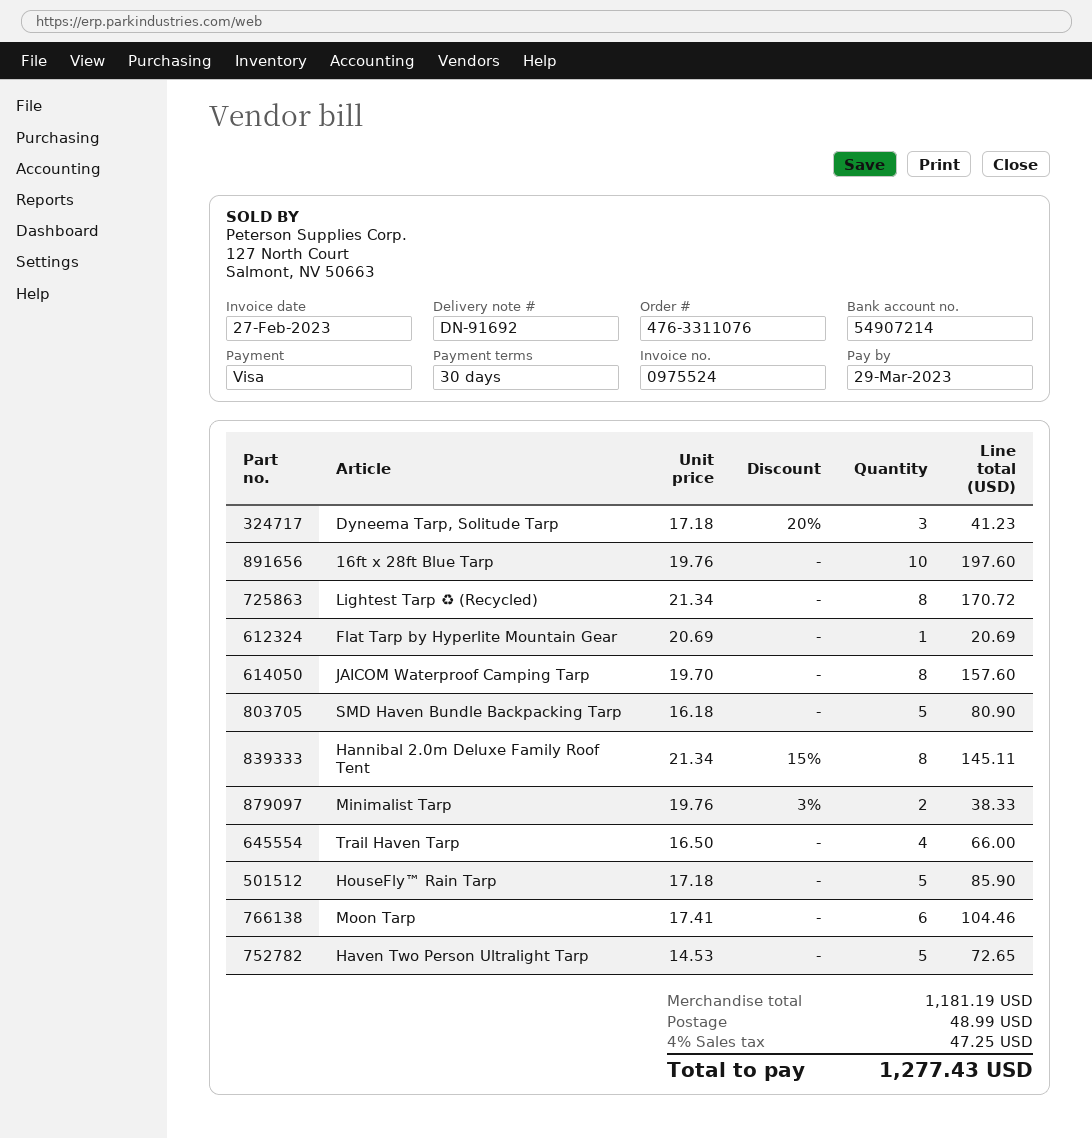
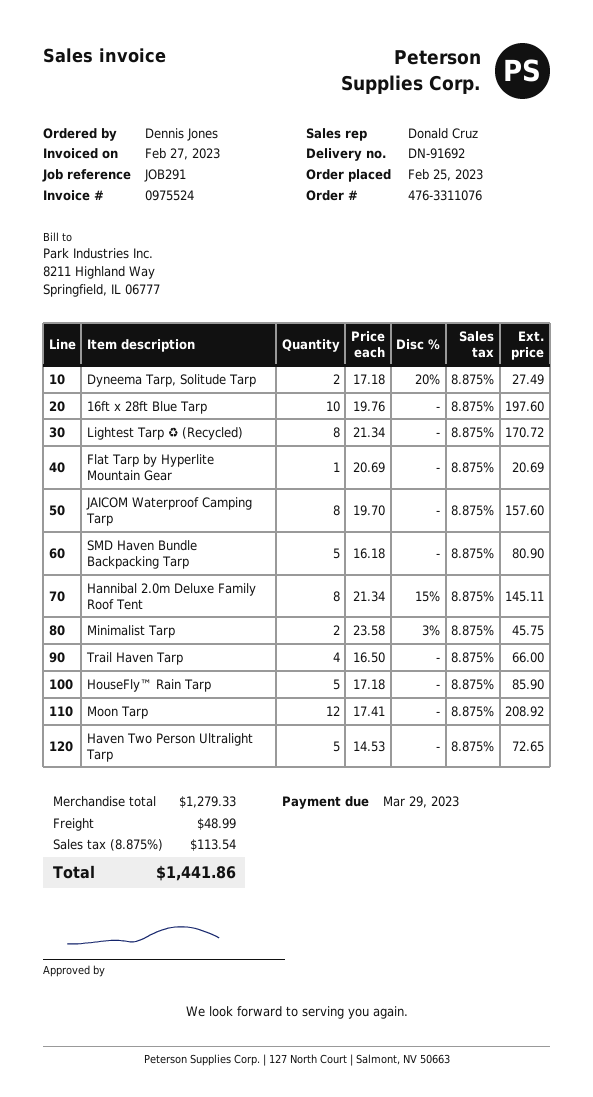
Dyneema Tarp, Solitude Tarp: 3 x 17.18 - 20% = 41.23 -> 2 x 17.18 - 20% = 27.49
Minimalist Tarp: 2 x 19.76 - 3% = 38.33 -> 2 x 23.58 - 3% = 45.75
Moon Tarp: 6 x 17.41 = 104.46 -> 12 x 17.41 = 208.92
subtotal: 1181.19 -> 1279.33
tax: 4% = 47.25 -> 8.875% = 113.54
total: 1277.43 -> 1441.86

